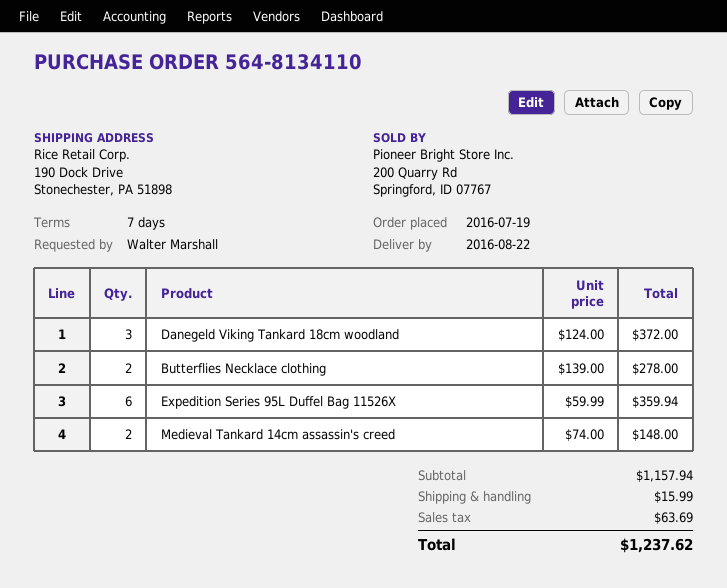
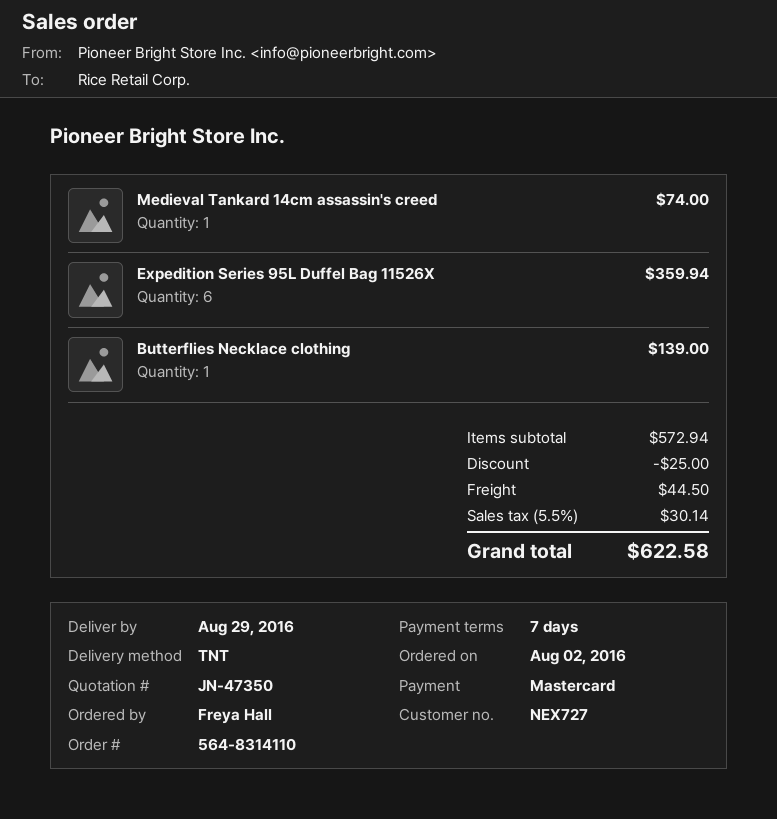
order number: 564-8134110 -> 564-8314110
order date: 2016-07-19 -> 2016-08-02
delivery date: 2016-08-22 -> 2016-08-29
ordered by: Walter Marshall -> Freya Hall
Danegeld Viking Tankard 18cm woodland: 3 for 372.00 -> none
Butterflies Necklace clothing: 2 for 278.00 -> 1 for 139.00
Medieval Tankard 14cm assassin's creed: 2 for 148.00 -> 1 for 74.00
subtotal: 1157.94 -> 572.94
discount: none -> 25.00
shipping: 15.99 -> 44.50
tax: 63.69 -> 30.14
total: 1237.62 -> 622.58

